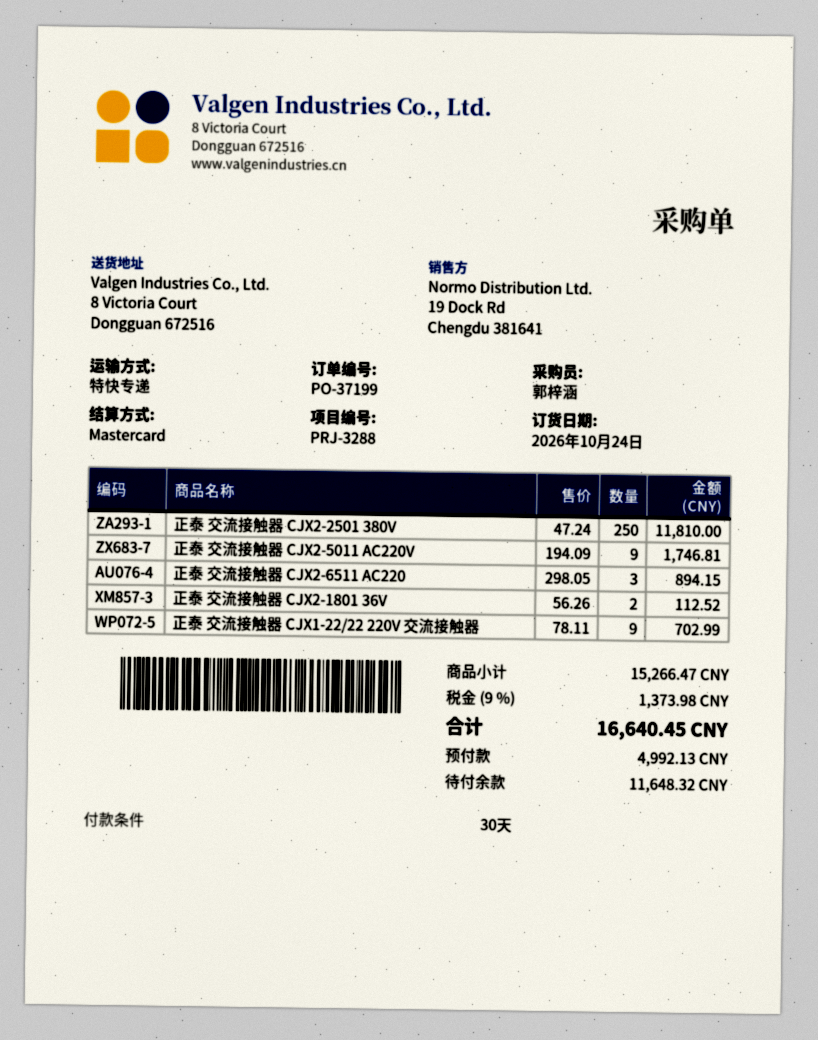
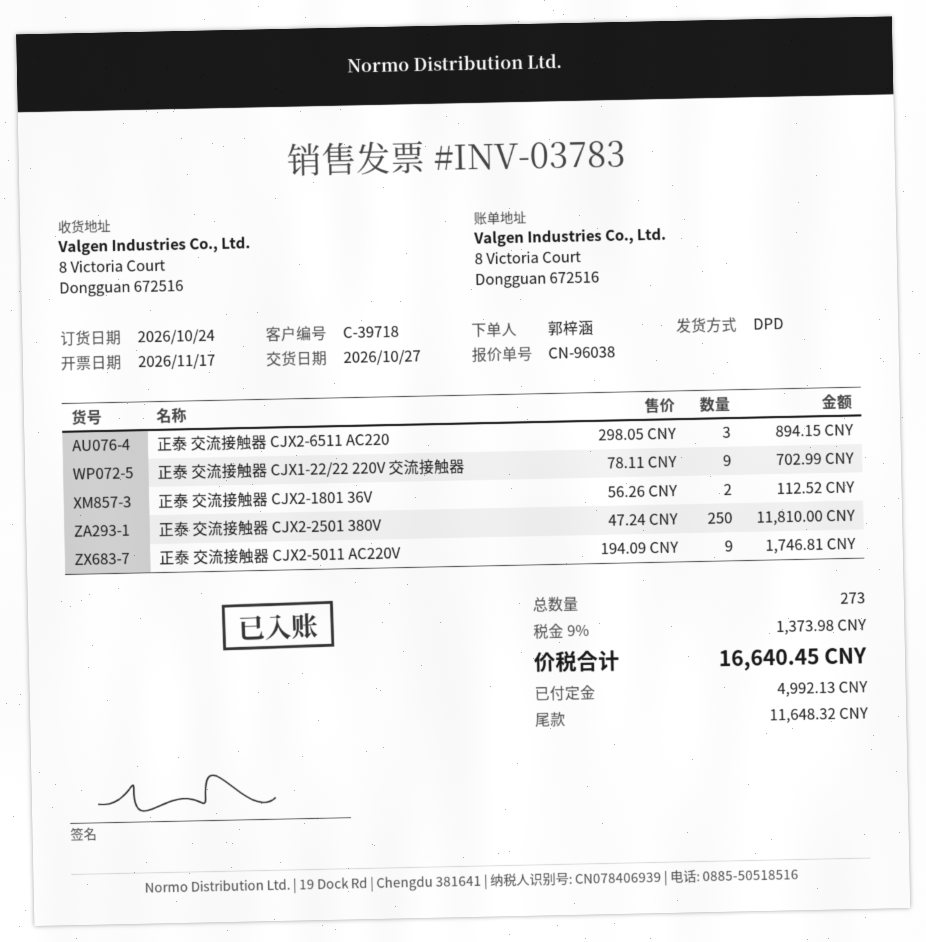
shipping method: express -> DPD

